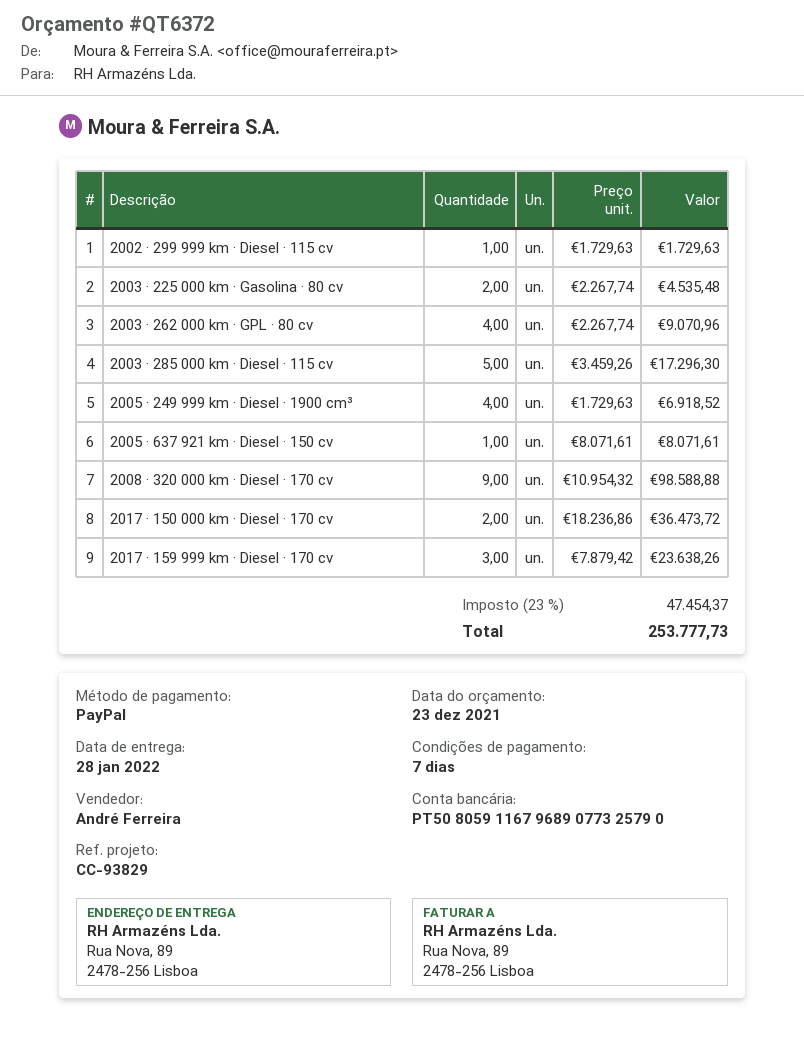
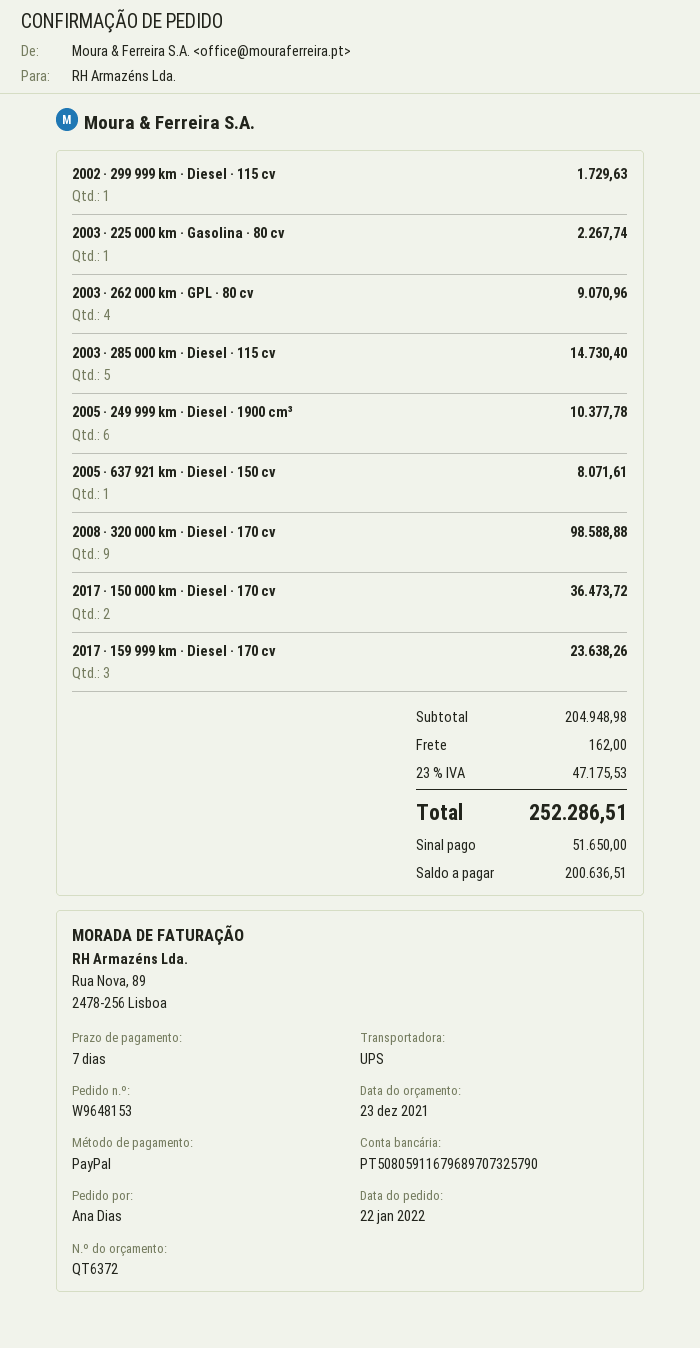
bank account: PT50805911679689077325790 -> PT50805911679689707325790
2003 · 225 000 km · Gasolina · 80 cv: 2 for 4535.48 -> 1 for 2267.74
2003 · 285 000 km · Diesel · 115 cv: 5 for 17296.30 -> 5 for 14730.40
2005 · 249 999 km · Diesel · 1900 cm³: 4 for 6918.52 -> 6 for 10377.78
shipping: none -> 162.00
tax: 23% = 47454.37 -> 23% = 47175.53
total: 253777.73 -> 252286.51

